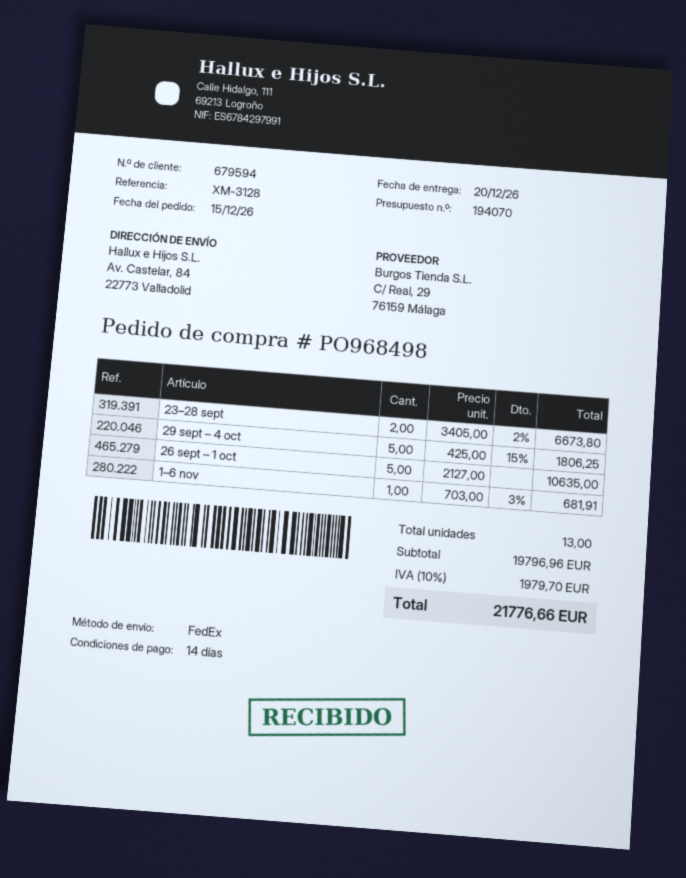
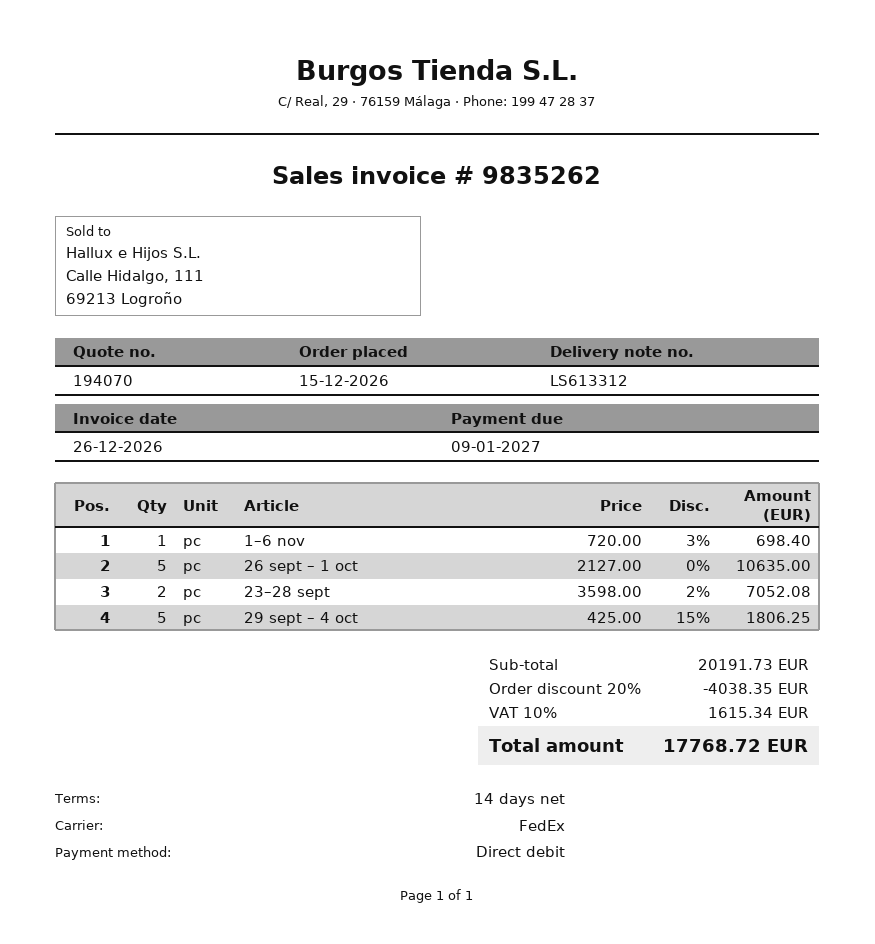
23–28 sept: 2 x 3405.00 - 2% = 6673.80 -> 2 x 3598.00 - 2% = 7052.08
1–6 nov: 1 x 703.00 - 3% = 681.91 -> 1 x 720.00 - 3% = 698.40
subtotal: 19796.96 -> 20191.73
discount: none -> 20% = 4038.35
tax: 10% = 1979.70 -> 10% = 1615.34
total: 21776.66 -> 17768.72

